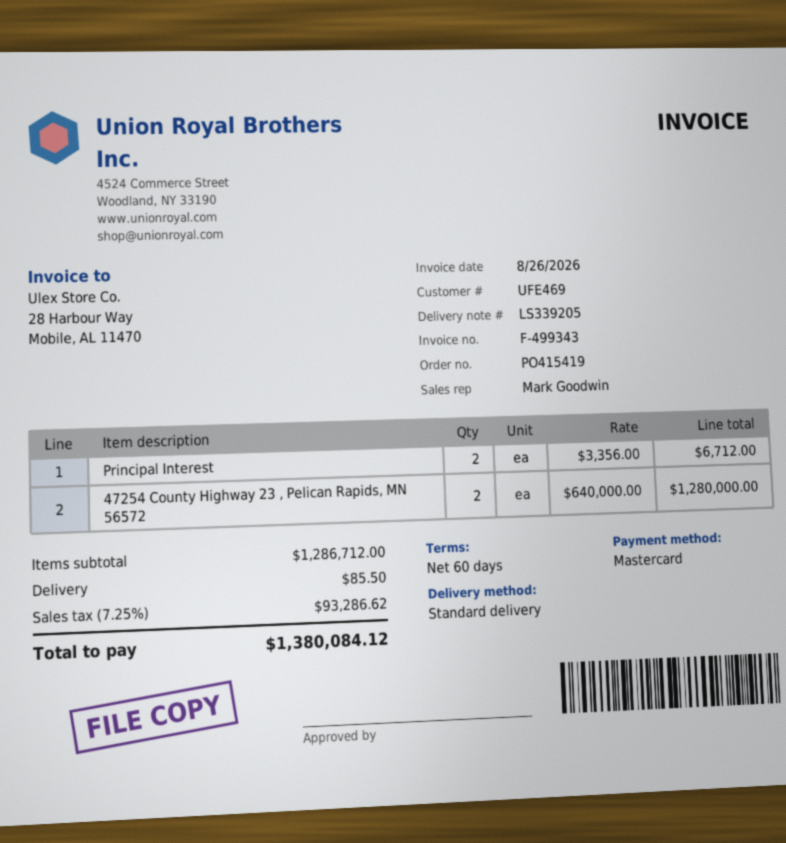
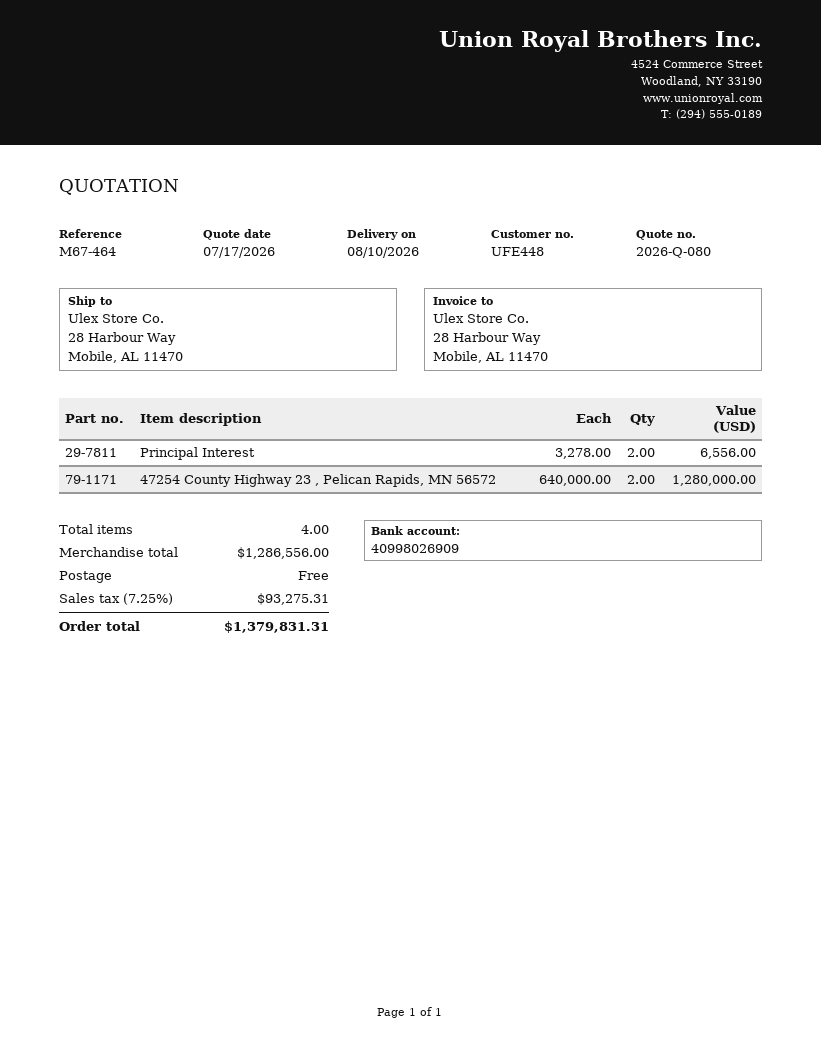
customer number: UFE469 -> UFE448
Principal Interest: 2 x 3356.00 = 6712.00 -> 2 x 3278.00 = 6556.00
subtotal: 1286712.00 -> 1286556.00
shipping: 85.50 -> 0.00
tax: 7.25% = 93286.62 -> 7.25% = 93275.31
total: 1380084.12 -> 1379831.31

